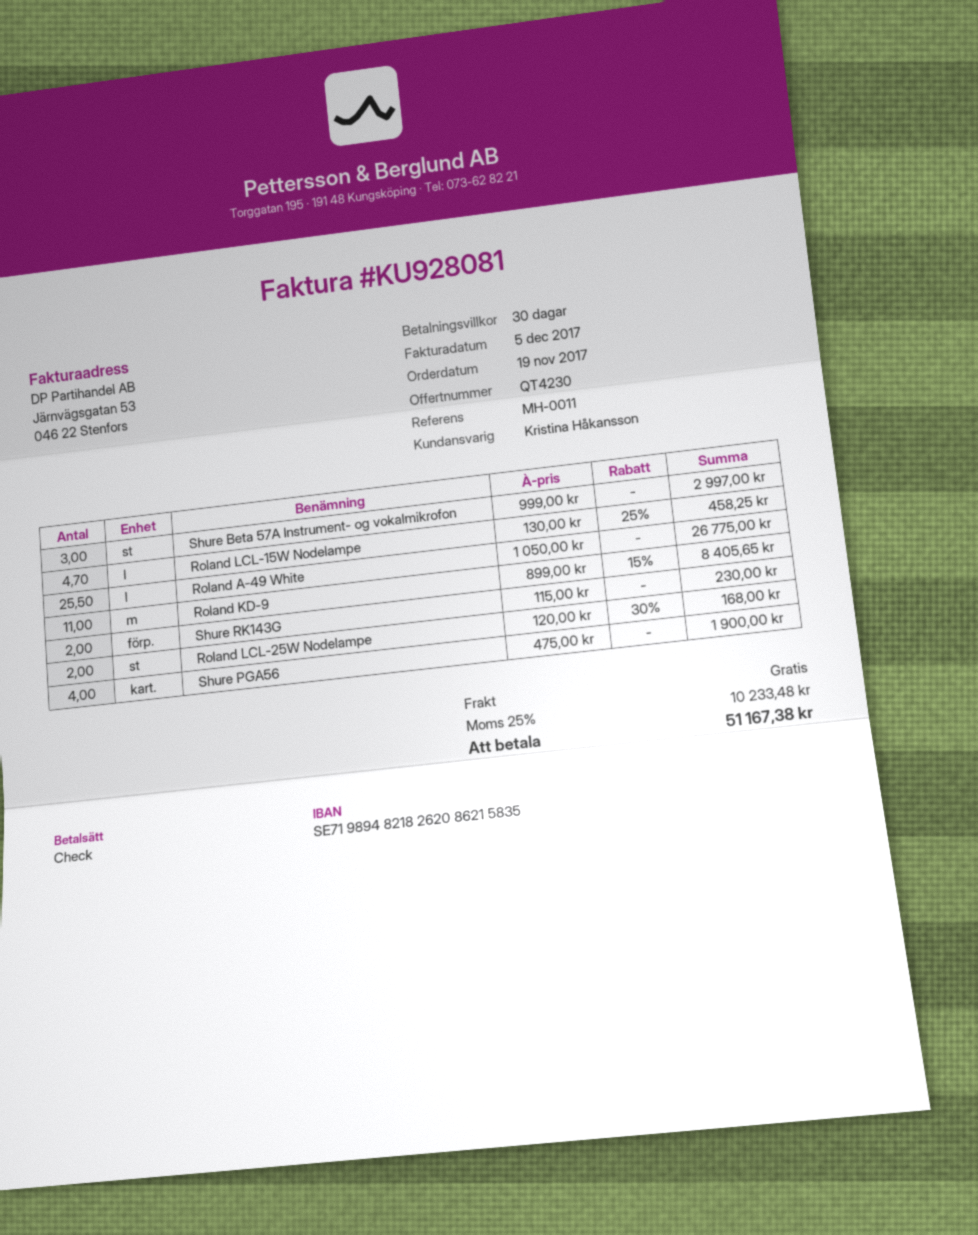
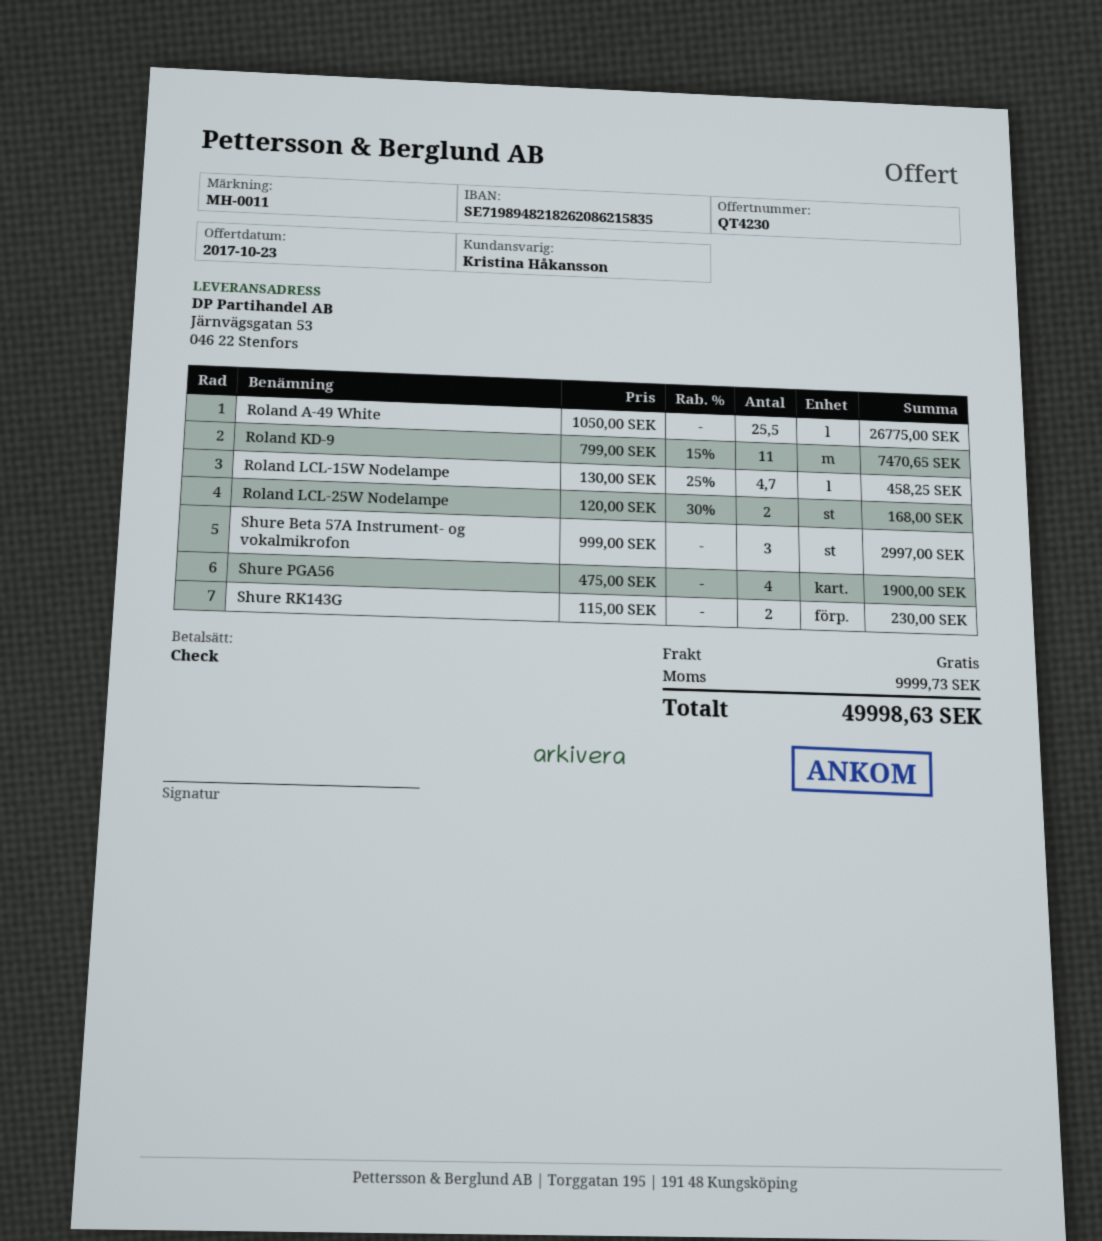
Roland KD-9: 11 x 899.00 - 15% = 8405.65 -> 11 x 799.00 - 15% = 7470.65
tax: 10233.48 -> 9999.73
total: 51167.38 -> 49998.63

